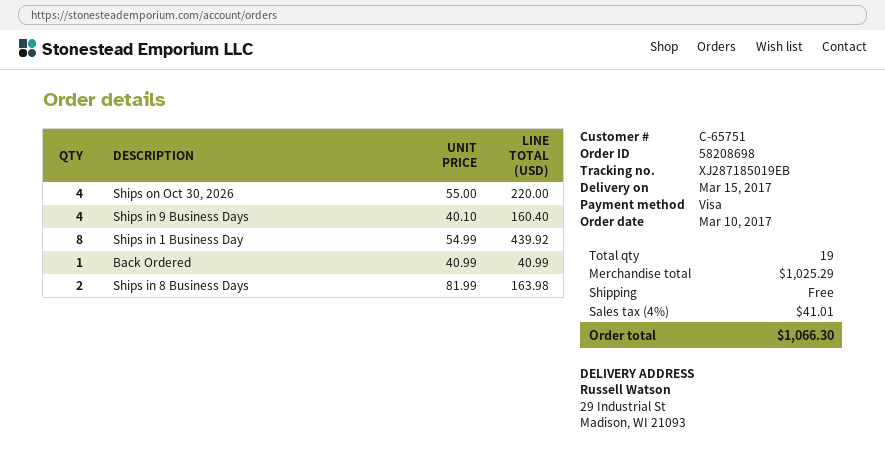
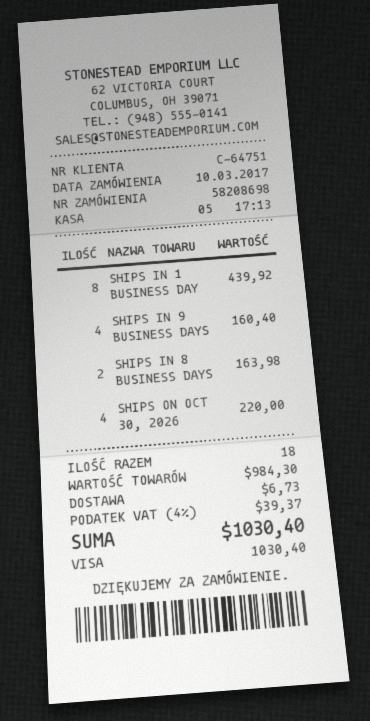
customer number: C-65751 -> C-64751
Back Ordered: 1 for 40.99 -> none
total quantity: 19 -> 18
subtotal: 1025.29 -> 984.30
shipping: 0.00 -> 6.73
tax: 4% = 41.01 -> 4% = 39.37
total: 1066.30 -> 1030.40

